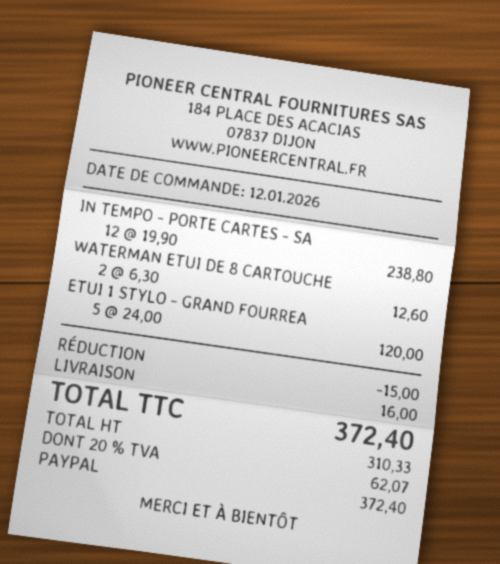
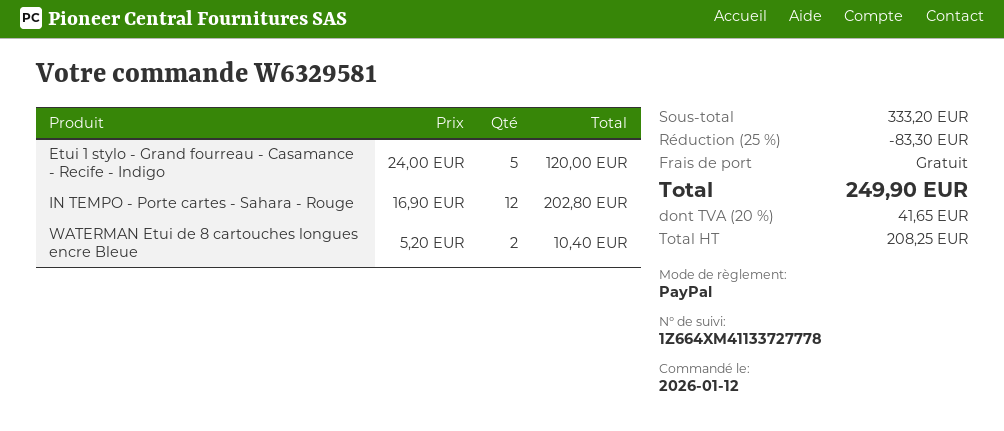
IN TEMPO - PORTE CARTES - SA: 12 x 19.90 = 238.80 -> 12 x 16.90 = 202.80
WATERMAN ETUI DE 8 CARTOUCHE: 2 x 6.30 = 12.60 -> 2 x 5.20 = 10.40
discount: 15.00 -> 83.30
shipping: 16.00 -> 0.00
net: 310.33 -> 208.25
tax: 20% = 62.07 -> 20% = 41.65
total: 372.40 -> 249.90

